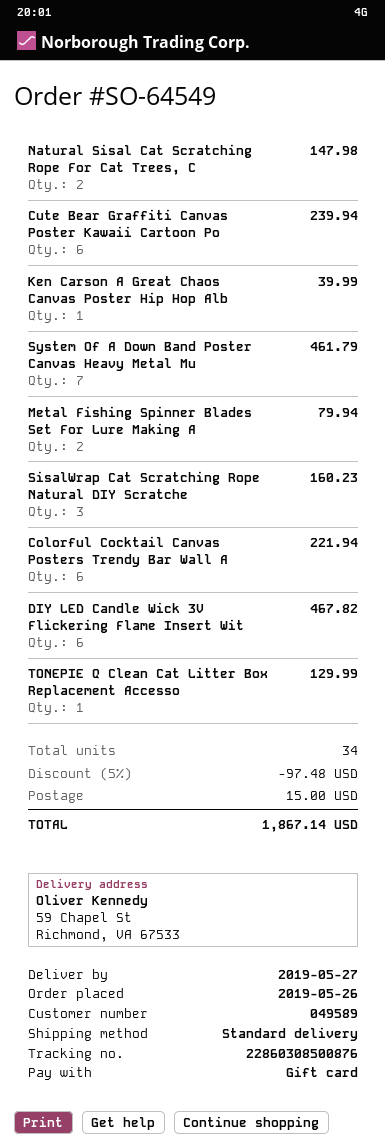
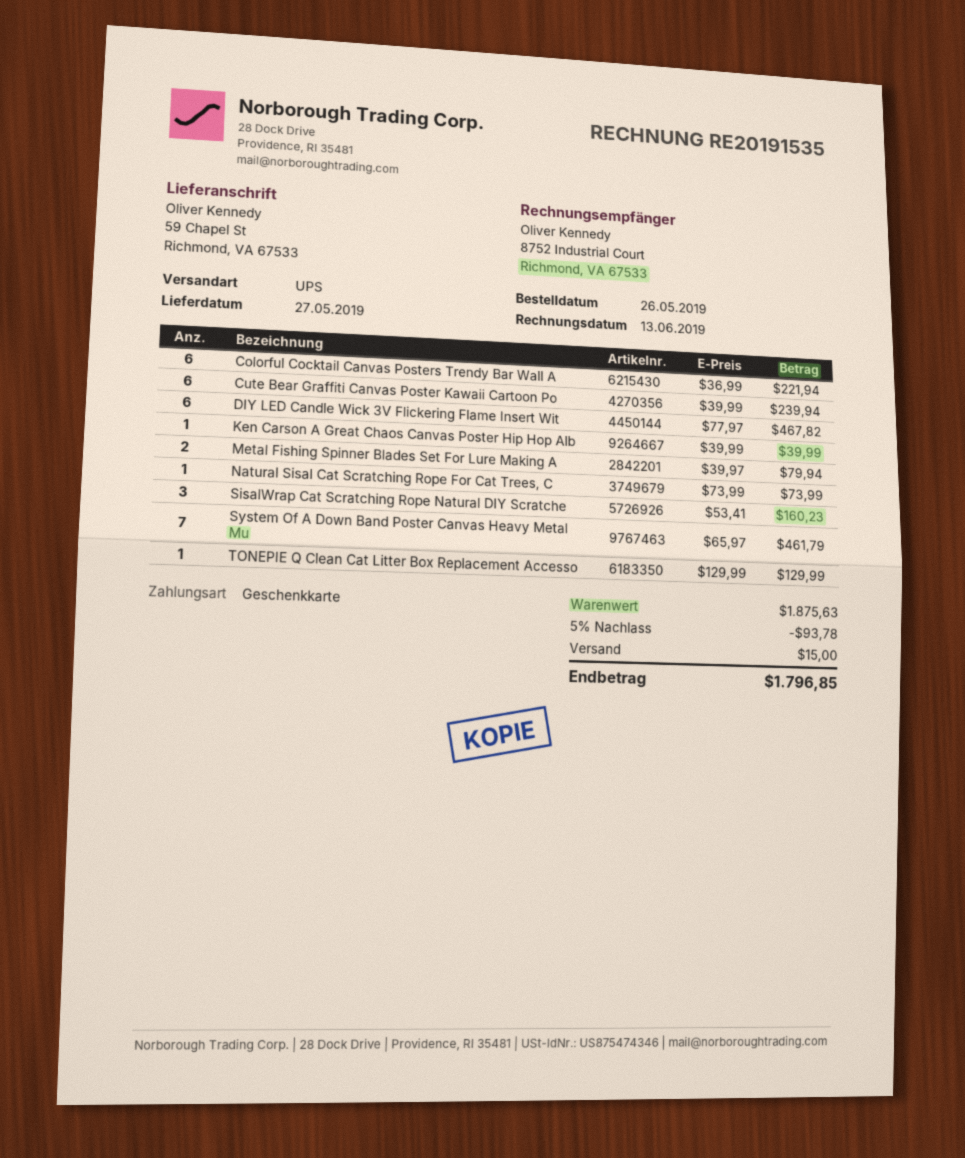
shipping method: standard -> UPS
Natural Sisal Cat Scratching Rope For Cat Trees, C: 2 for 147.98 -> 1 for 73.99
discount: 5% = 97.48 -> 5% = 93.78
total: 1867.14 -> 1796.85

